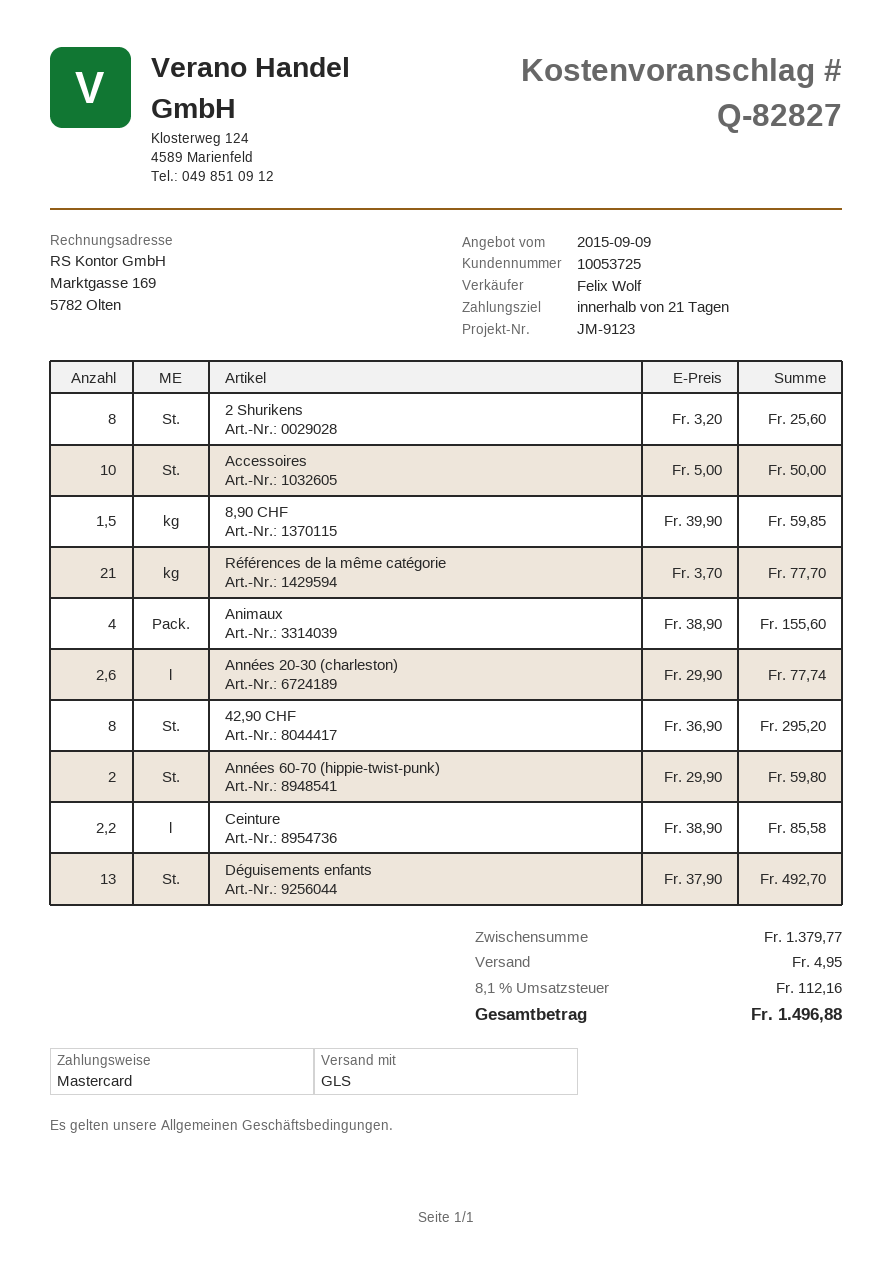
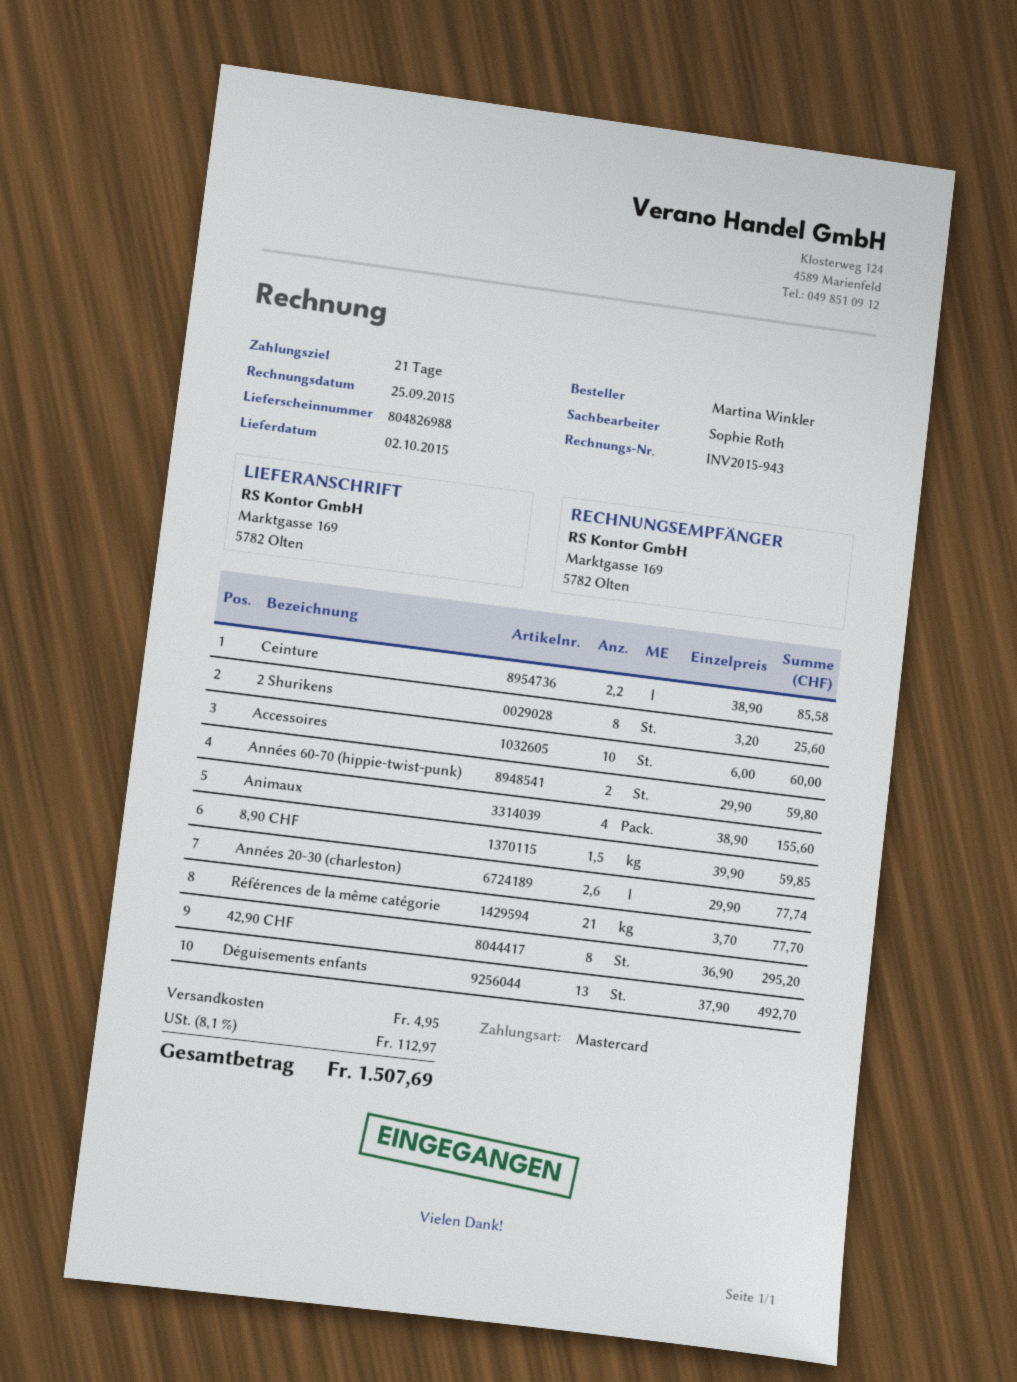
sales rep: Felix Wolf -> Sophie Roth
Accessoires: 10 x 5.00 = 50.00 -> 10 x 6.00 = 60.00
tax: 8.1% = 112.16 -> 8.1% = 112.97
total: 1496.88 -> 1507.69

